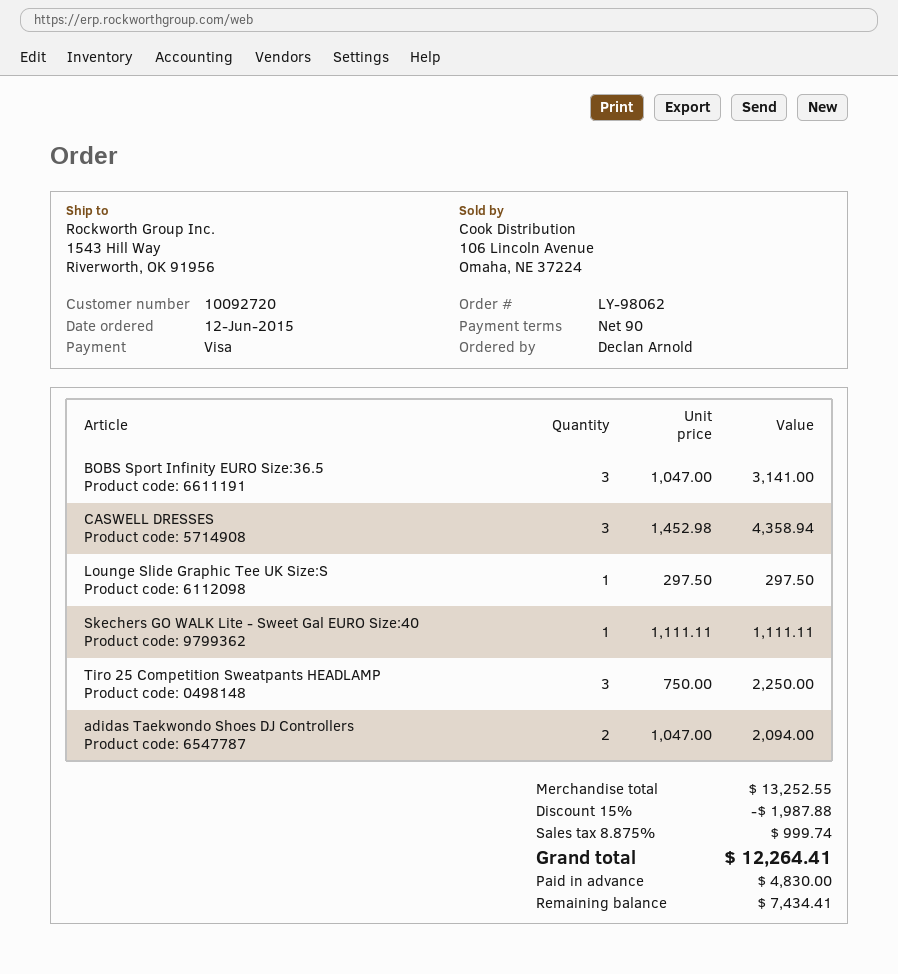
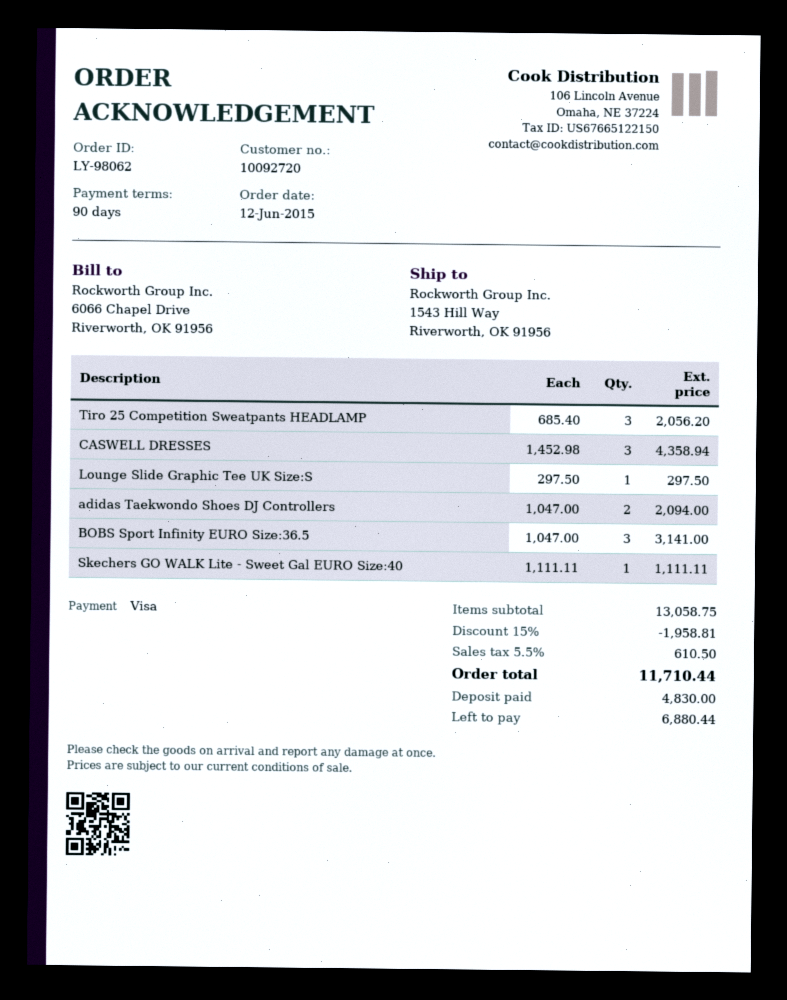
Tiro 25 Competition Sweatpants HEADLAMP: 3 x 750.00 = 2250.00 -> 3 x 685.40 = 2056.20
subtotal: 13252.55 -> 13058.75
discount: 15% = 1987.88 -> 15% = 1958.81
tax: 8.875% = 999.74 -> 5.5% = 610.50
total: 12264.41 -> 11710.44
balance: 7434.41 -> 6880.44

